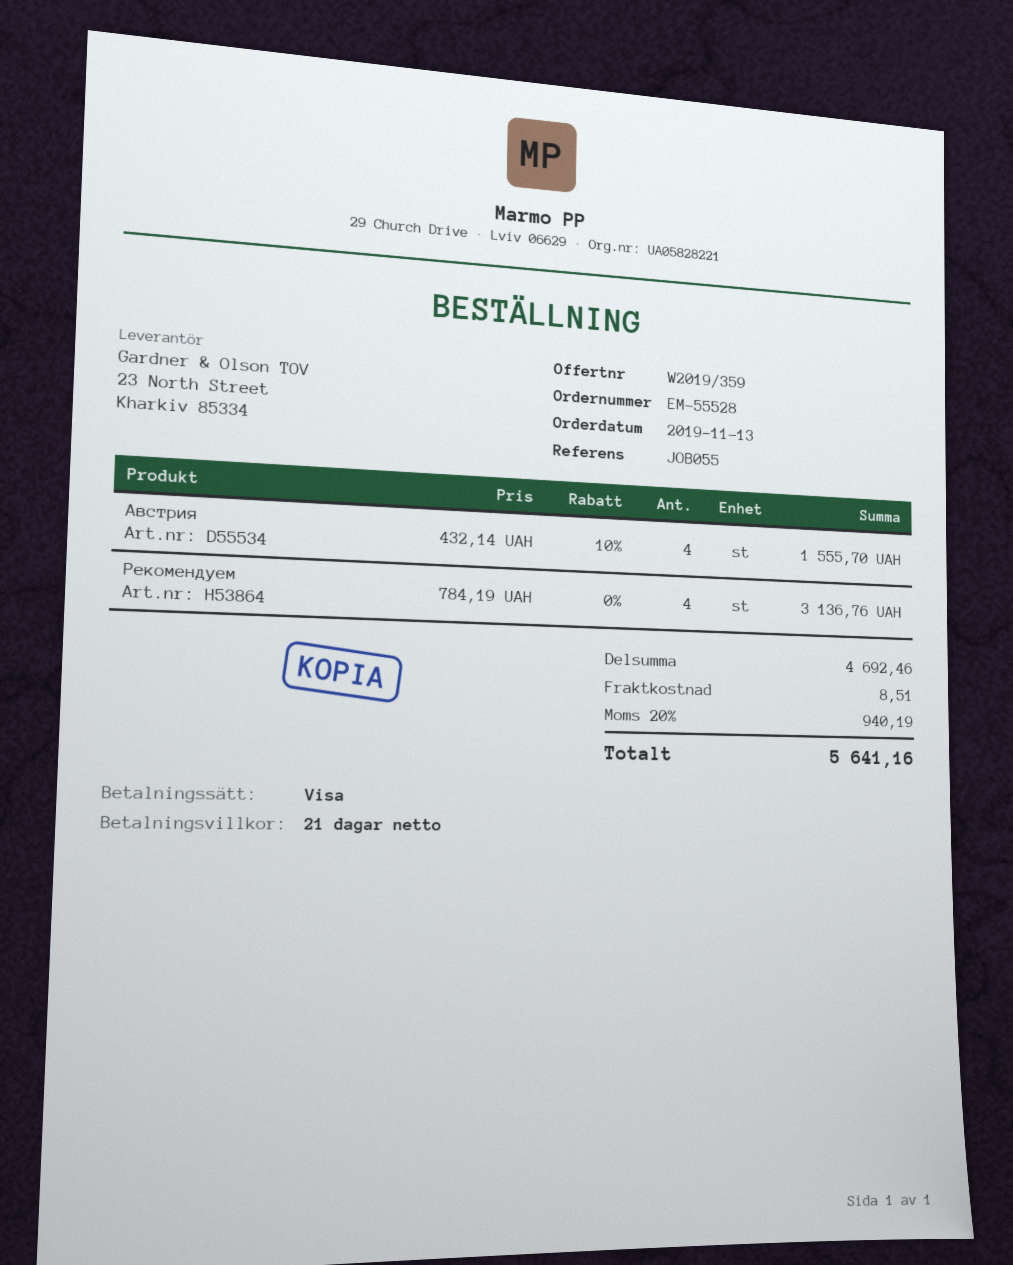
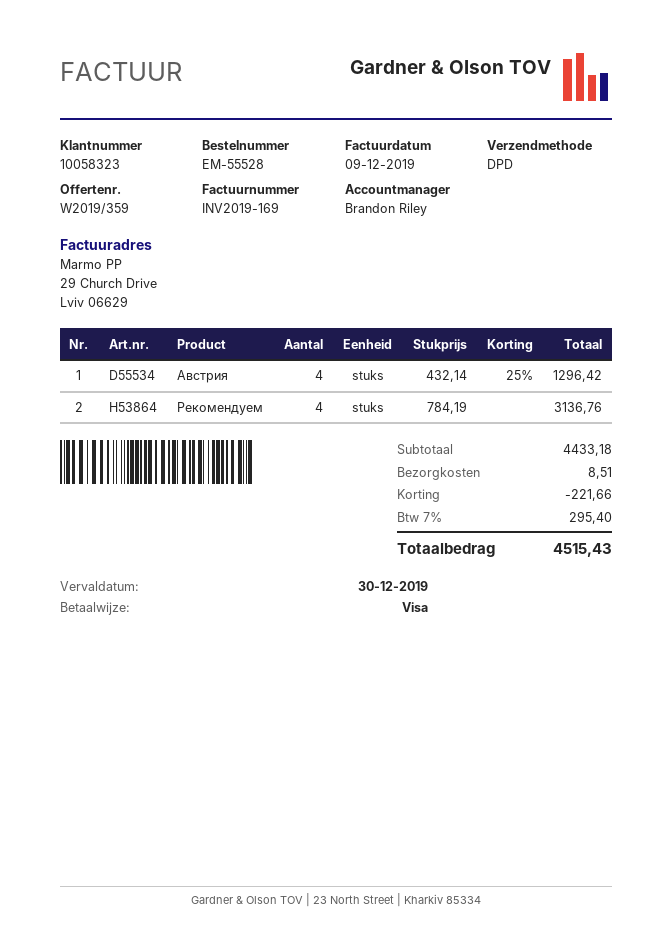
Австрия: 4 x 432.14 - 10% = 1555.70 -> 4 x 432.14 - 25% = 1296.42
subtotal: 4692.46 -> 4433.18
discount: none -> 221.66
tax: 20% = 940.19 -> 7% = 295.40
total: 5641.16 -> 4515.43

